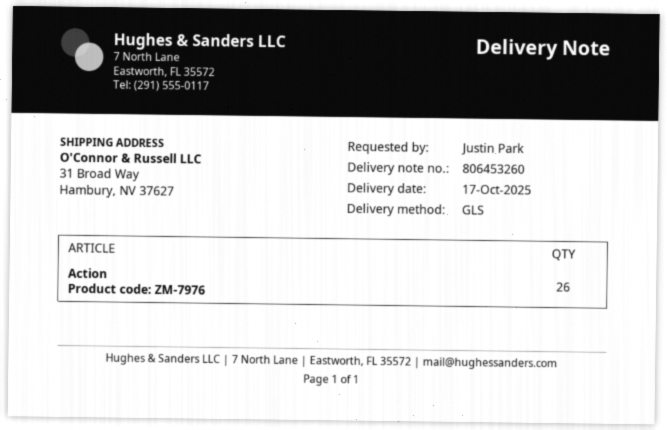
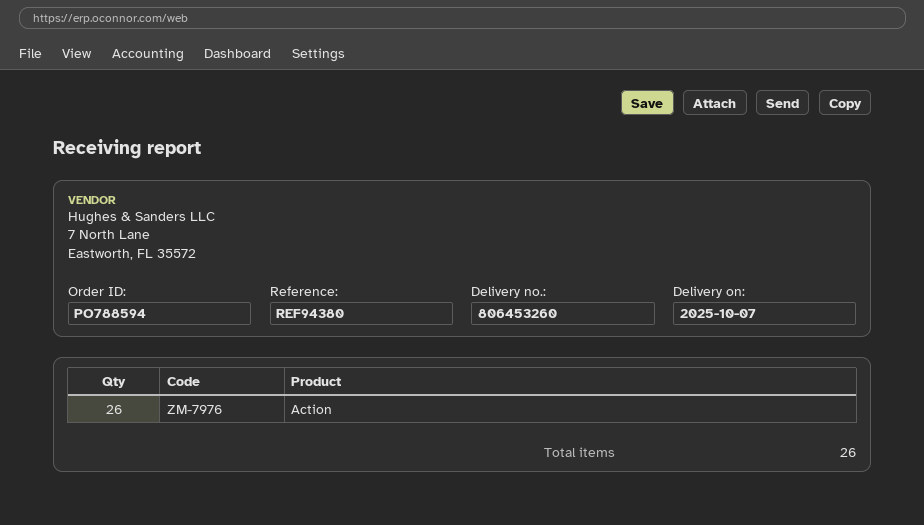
delivery date: 2025-10-17 -> 2025-10-07

